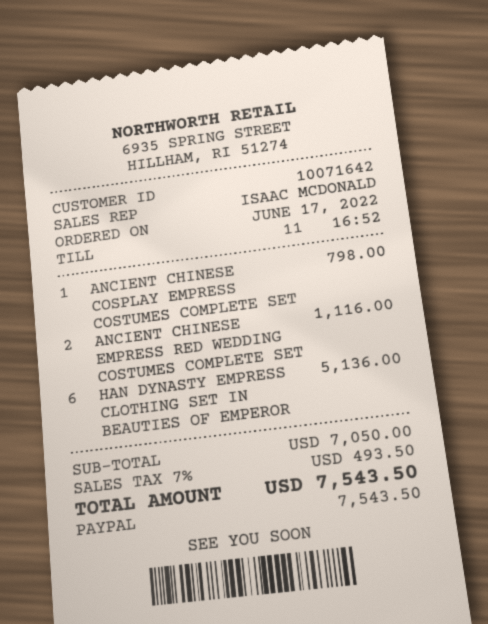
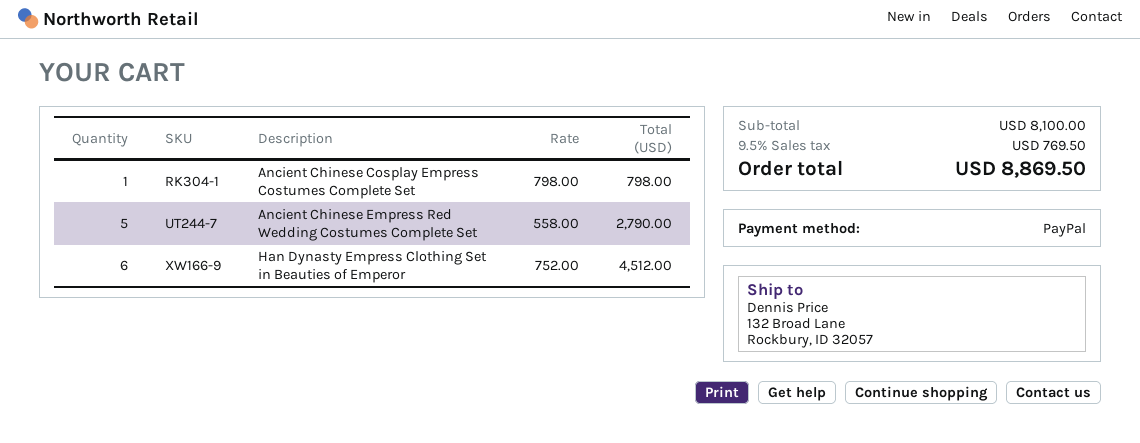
ANCIENT CHINESE EMPRESS RED WEDDING COSTUMES COMPLETE SET: 2 for 1116.00 -> 5 for 2790.00
HAN DYNASTY EMPRESS CLOTHING SET IN BEAUTIES OF EMPEROR: 6 for 5136.00 -> 6 for 4512.00
subtotal: 7050.00 -> 8100.00
tax: 7% = 493.50 -> 9.5% = 769.50
total: 7543.50 -> 8869.50

